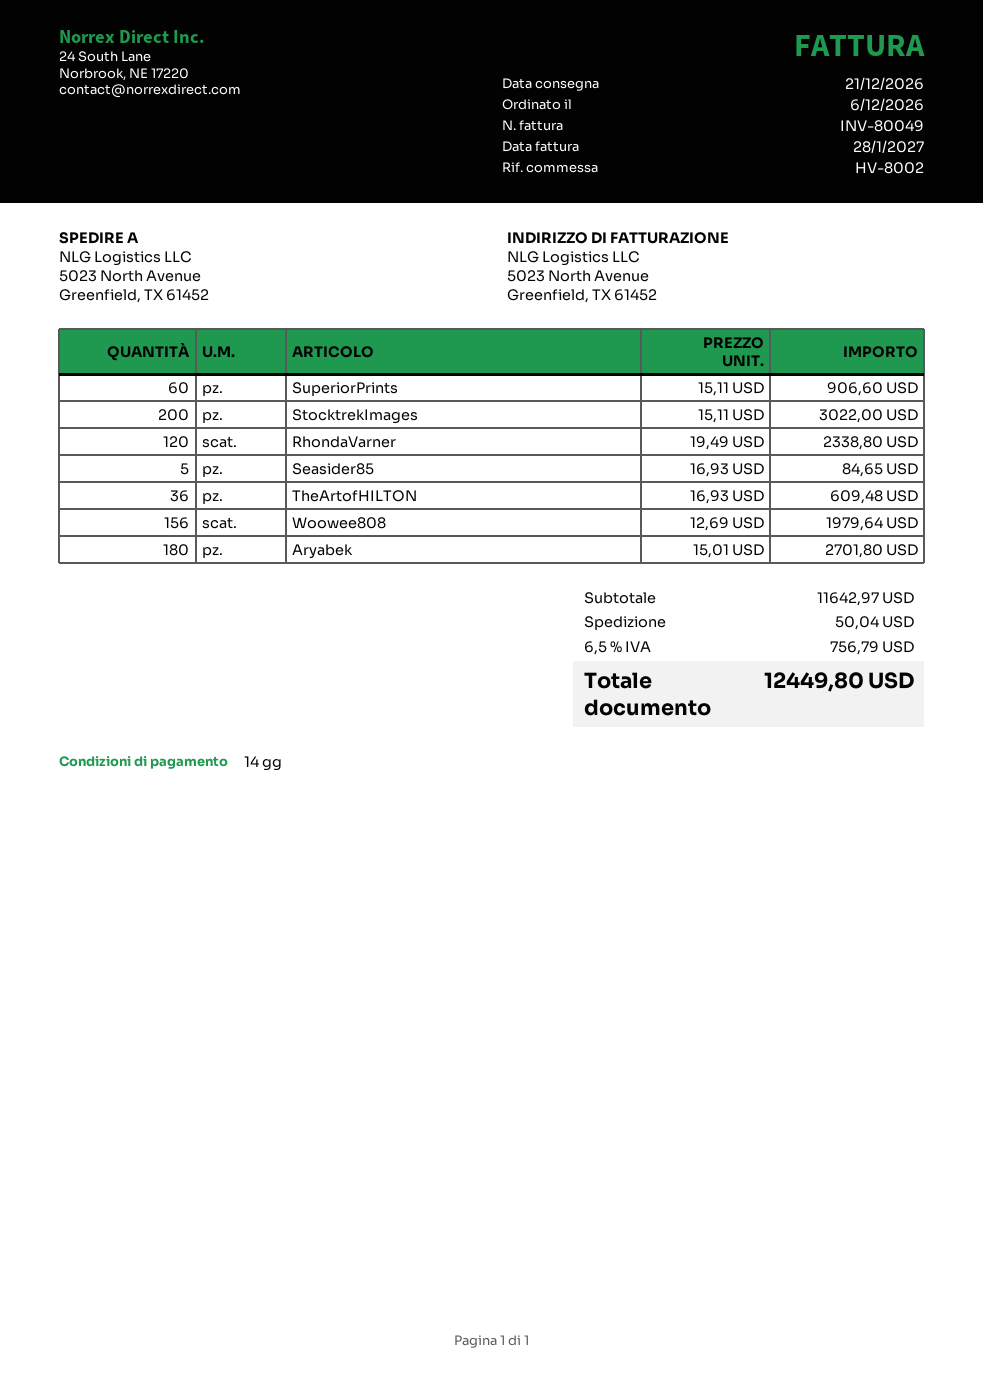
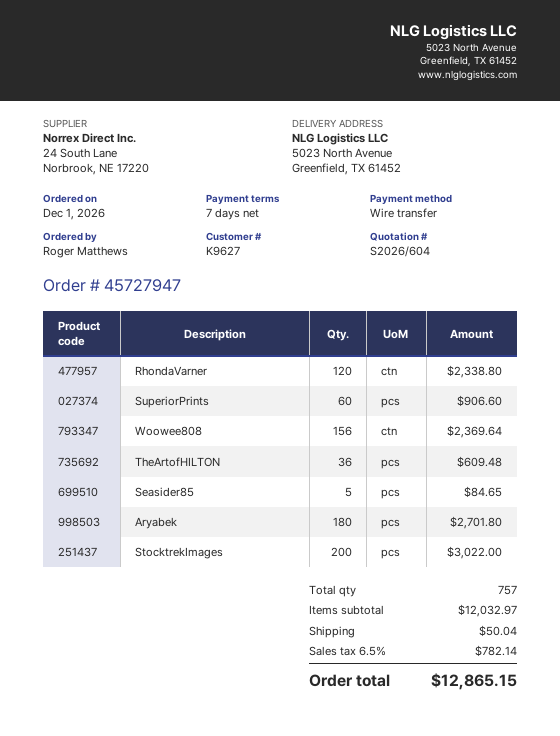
order date: 2026-12-06 -> 2026-12-01
payment terms: 14 days -> 7 days
Woowee808: 156 for 1979.64 -> 156 for 2369.64
subtotal: 11642.97 -> 12032.97
tax: 6.5% = 756.79 -> 6.5% = 782.14
total: 12449.80 -> 12865.15

